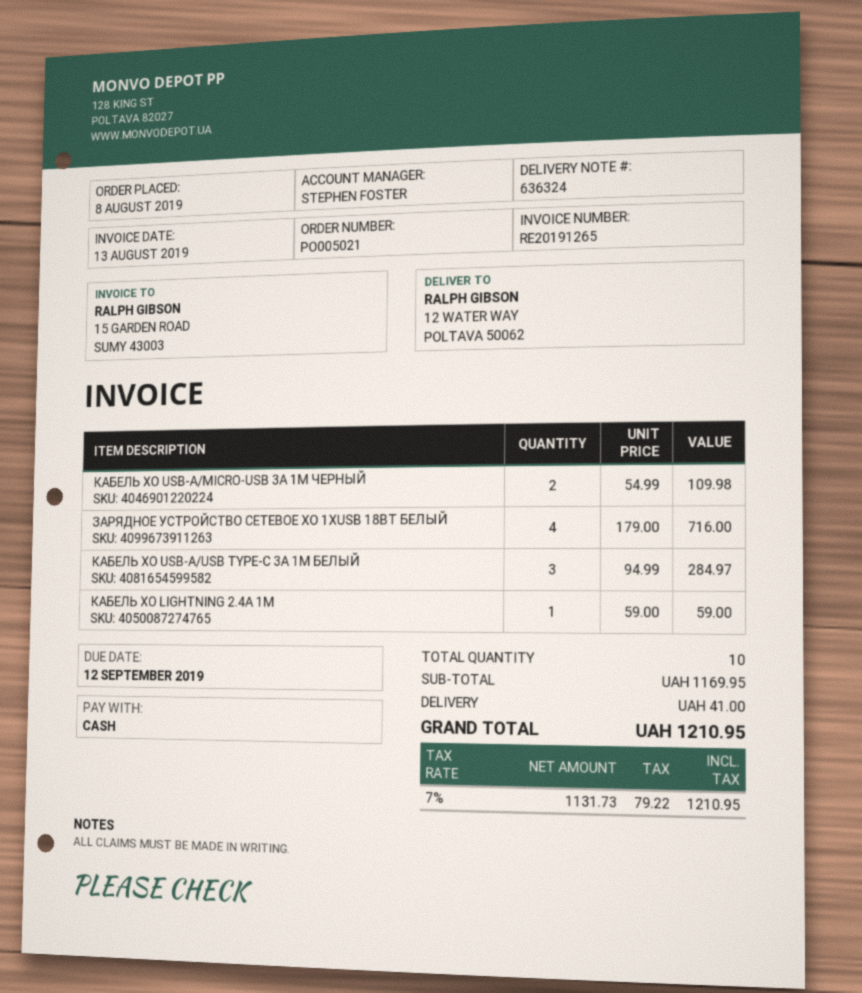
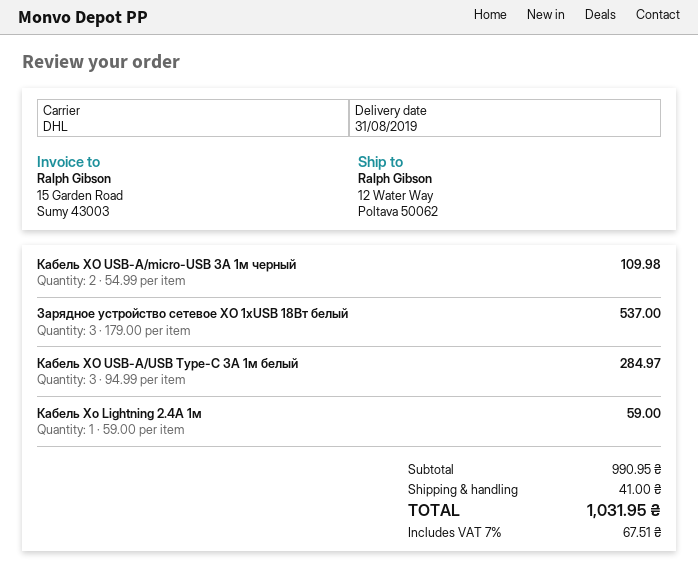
ЗАРЯДНОЕ УСТРОЙСТВО СЕТЕВОЕ XO 1ХUSB 18ВТ БЕЛЫЙ: 4 x 179.00 = 716.00 -> 3 x 179.00 = 537.00
subtotal: 1169.95 -> 990.95
tax: 7% = 79.22 -> 7% = 67.51
total: 1210.95 -> 1031.95

